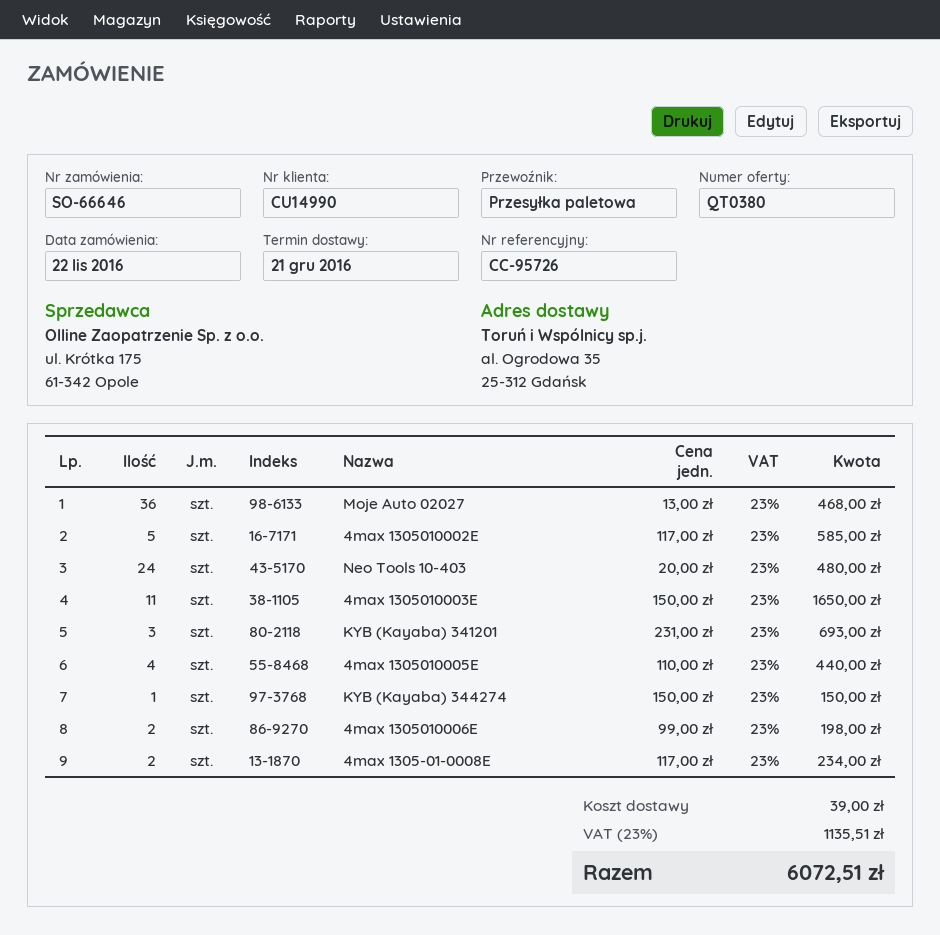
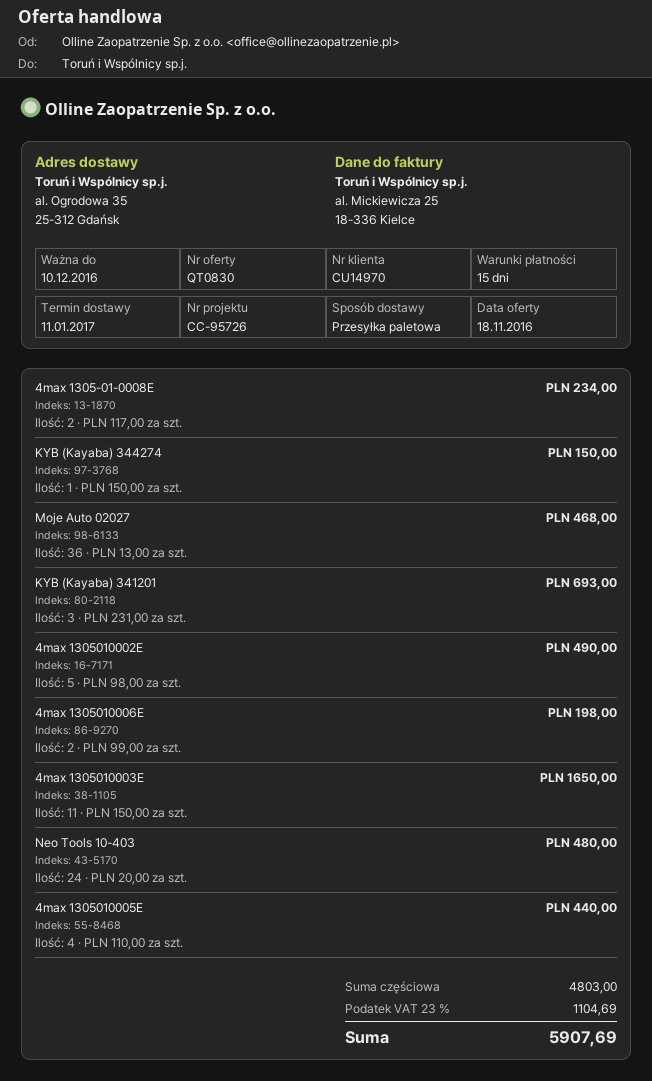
quote number: QT0380 -> QT0830
delivery date: 2016-12-21 -> 2017-01-11
customer number: CU14990 -> CU14970
4max 1305010002E: 5 x 117.00 = 585.00 -> 5 x 98.00 = 490.00
shipping: 39.00 -> none
tax: 23% = 1135.51 -> 23% = 1104.69
total: 6072.51 -> 5907.69

